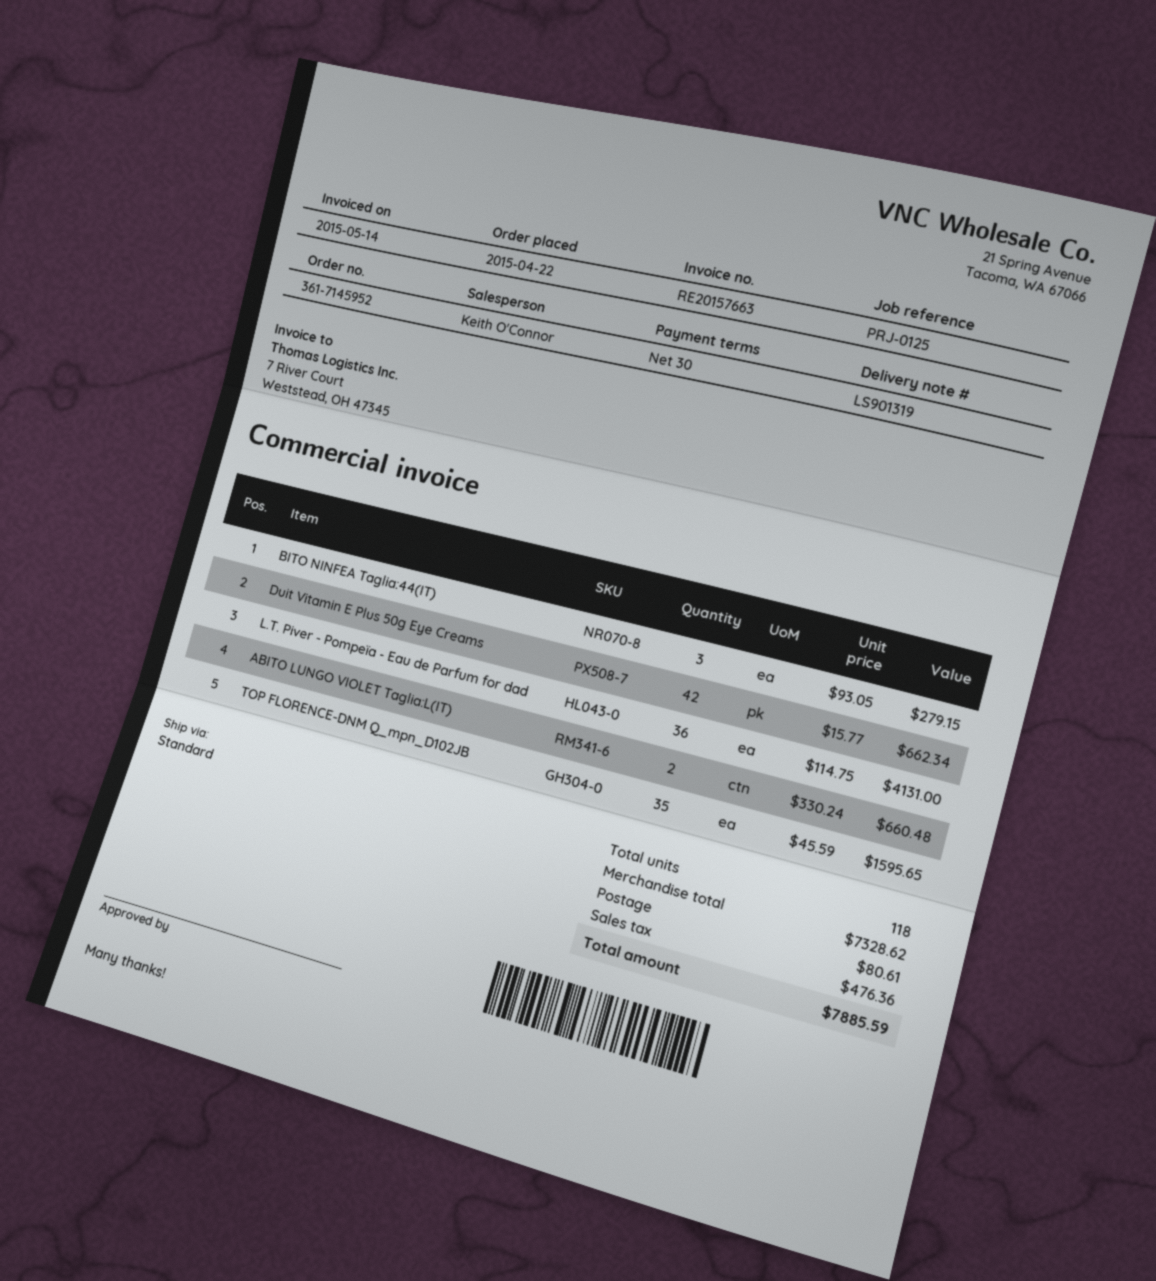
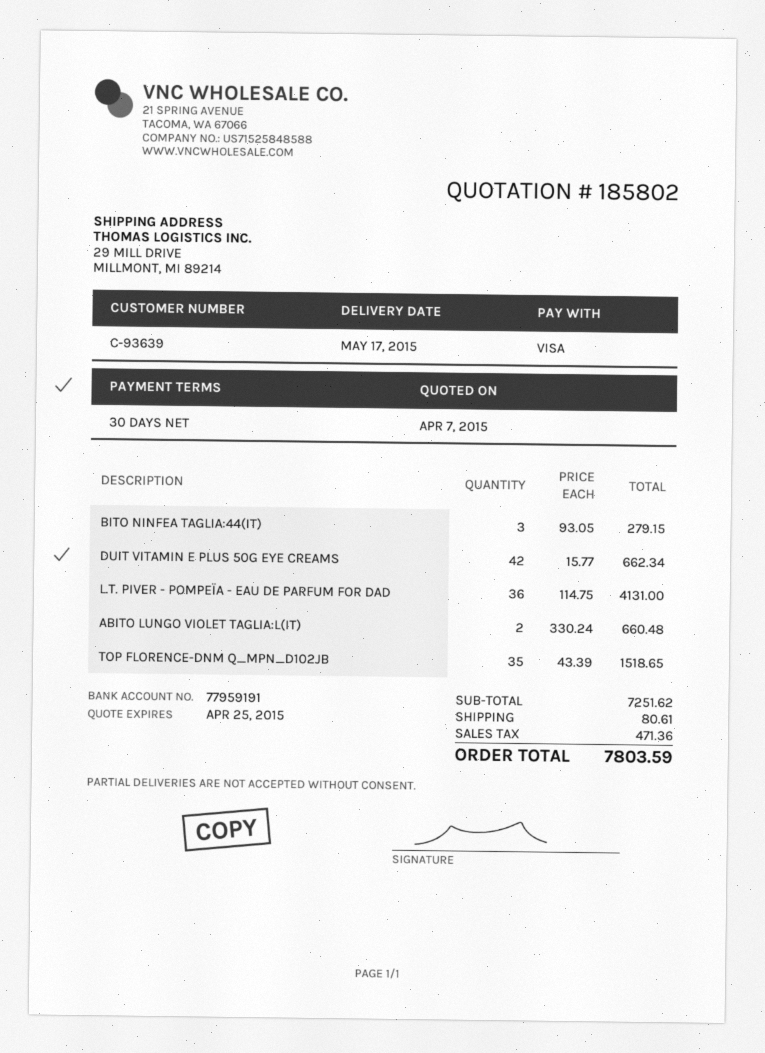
TOP FLORENCE-DNM Q_mpn_D102JB: 35 x 45.59 = 1595.65 -> 35 x 43.39 = 1518.65
subtotal: 7328.62 -> 7251.62
tax: 476.36 -> 471.36
total: 7885.59 -> 7803.59

